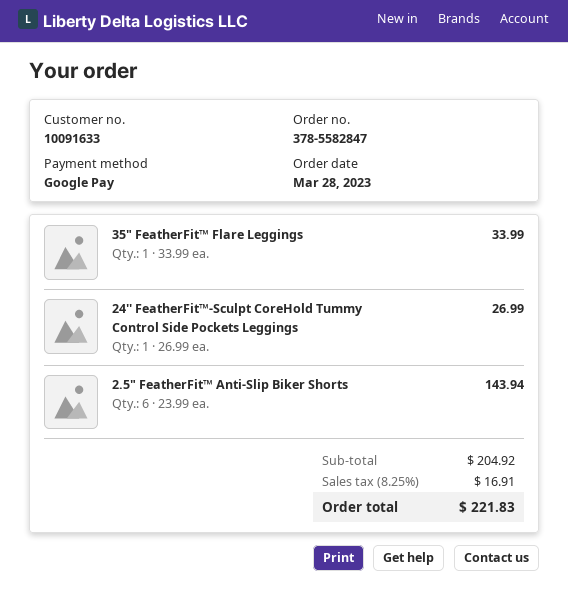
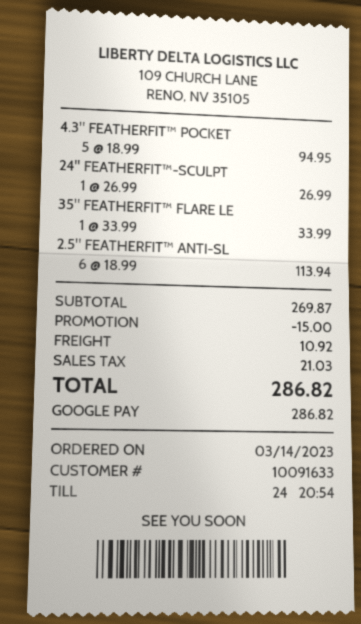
order date: 2023-03-28 -> 2023-03-14
2.5" FeatherFit™ Anti-Slip Biker Shorts: 6 x 23.99 = 143.94 -> 6 x 18.99 = 113.94
4.3" FEATHERFIT™ POCKET: none -> 5 x 18.99 = 94.95
subtotal: 204.92 -> 269.87
discount: none -> 15.00
shipping: none -> 10.92
tax: 16.91 -> 21.03
total: 221.83 -> 286.82

